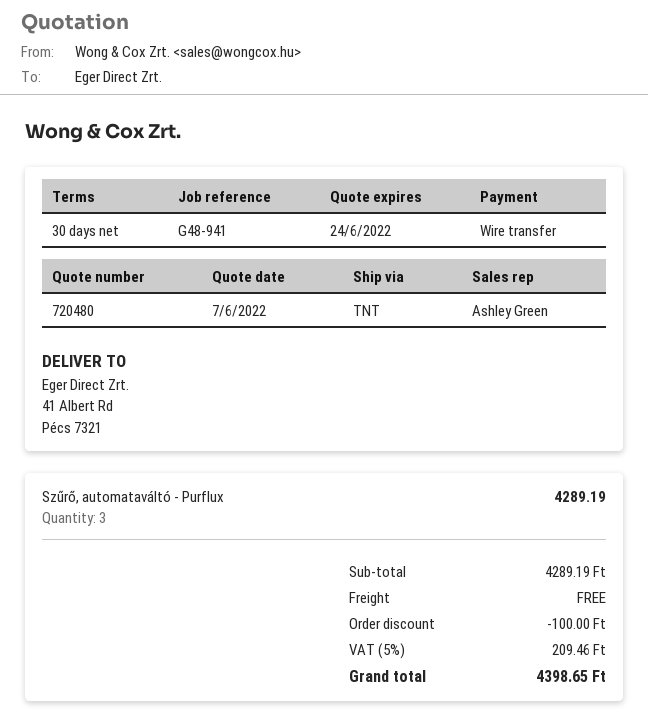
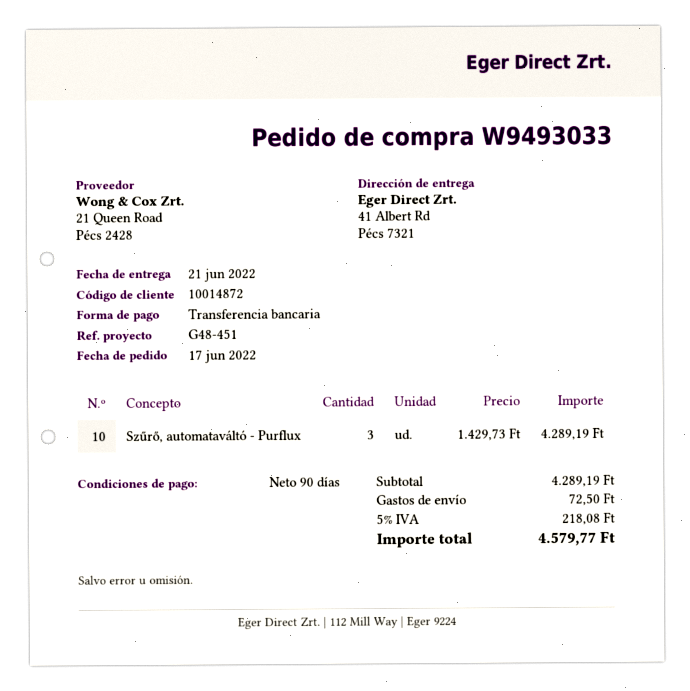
payment terms: 30 days -> 90 days
reference: G48-941 -> G48-451
discount: 100.00 -> none
shipping: 0.00 -> 72.50
tax: 5% = 209.46 -> 5% = 218.08
total: 4398.65 -> 4579.77

